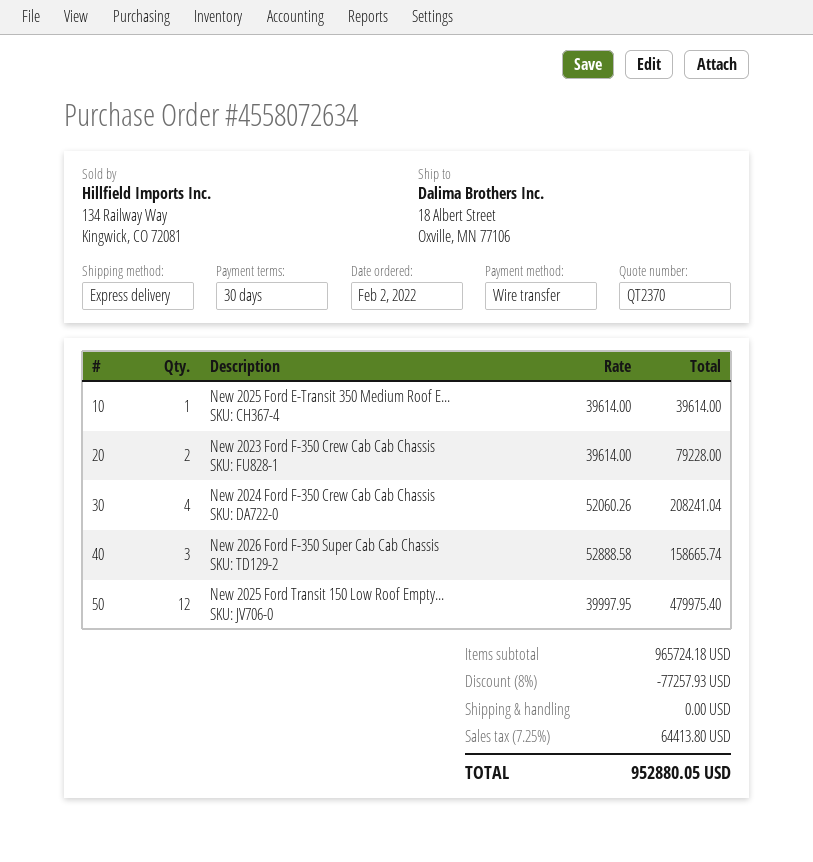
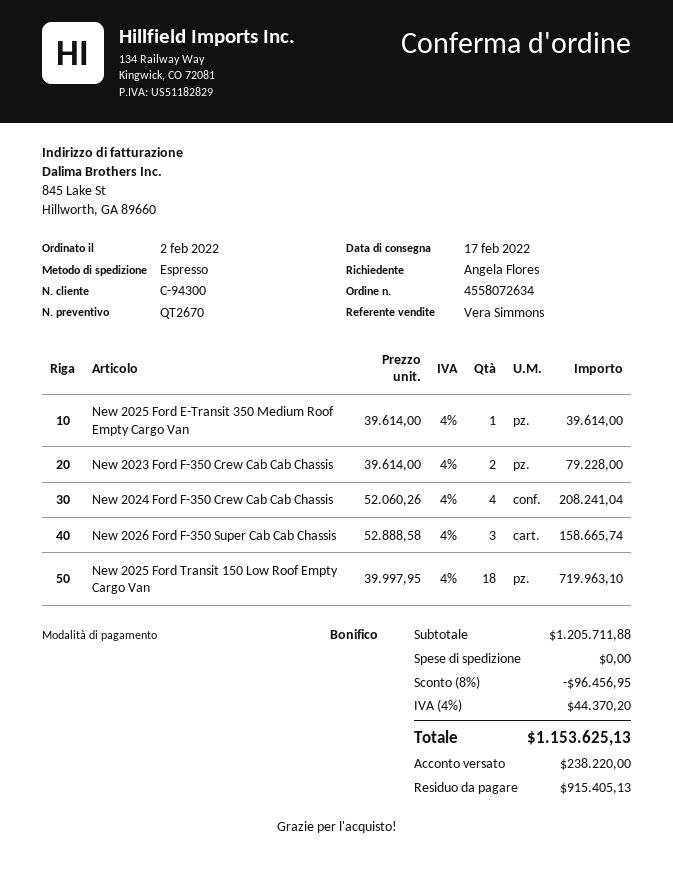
quote number: QT2370 -> QT2670
New 2025 Ford Transit 150 Low Roof Empty...: 12 x 39997.95 = 479975.40 -> 18 x 39997.95 = 719963.10
subtotal: 965724.18 -> 1205711.88
discount: 8% = 77257.93 -> 8% = 96456.95
tax: 7.25% = 64413.80 -> 4% = 44370.20
total: 952880.05 -> 1153625.13

